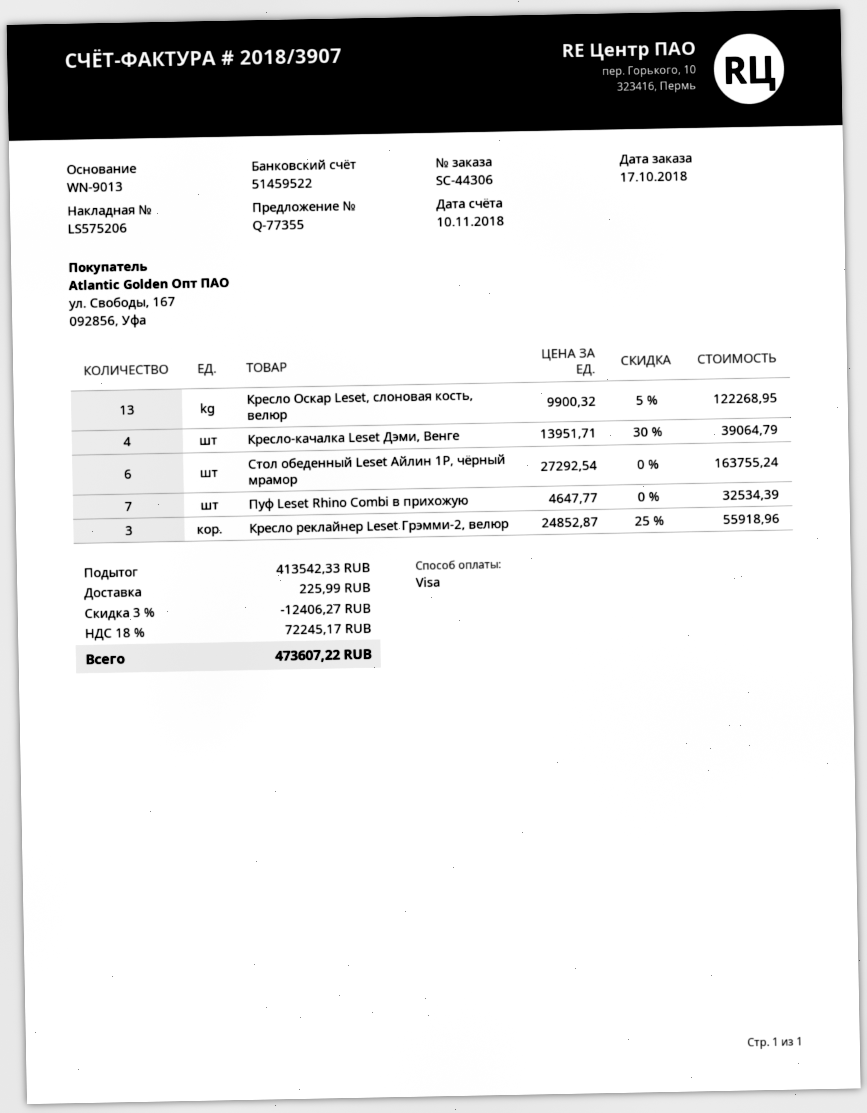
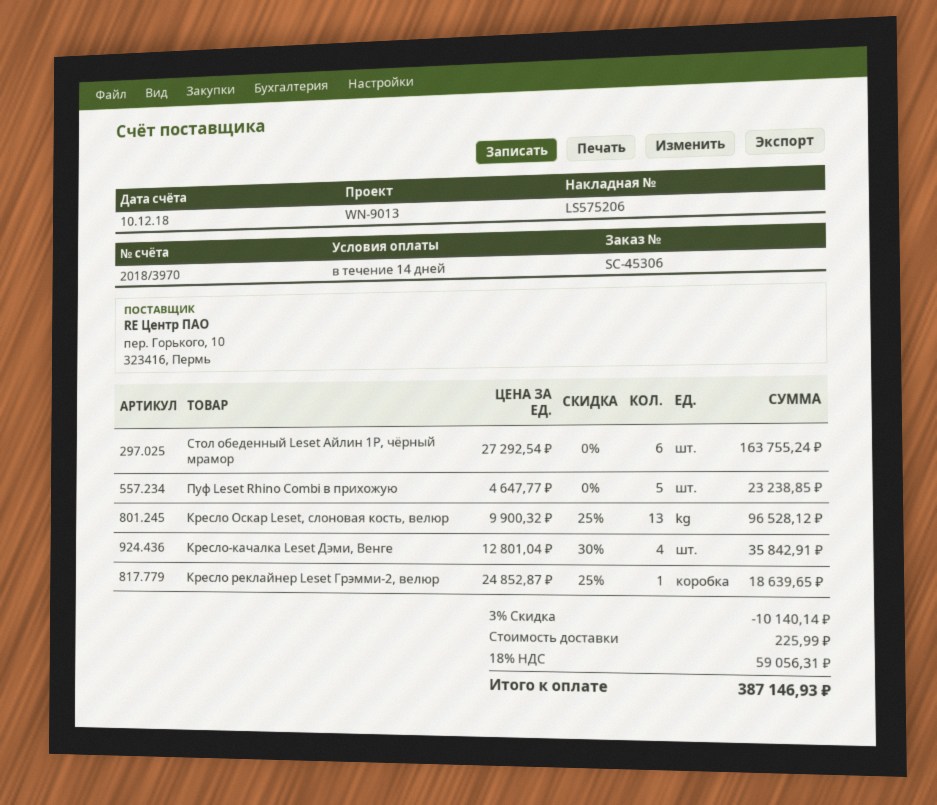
order number: SC-44306 -> SC-45306
invoice number: 2018/3907 -> 2018/3970
invoice date: 2018-11-10 -> 2018-12-10
Кресло Оскар Leset, слоновая кость, велюр: 13 x 9900.32 - 5% = 122268.95 -> 13 x 9900.32 - 25% = 96528.12
Кресло-качалка Leset Дэми, Венге: 4 x 13951.71 - 30% = 39064.79 -> 4 x 12801.04 - 30% = 35842.91
Пуф Leset Rhino Combi в прихожую: 7 x 4647.77 = 32534.39 -> 5 x 4647.77 = 23238.85
Кресло реклайнер Leset Грэмми-2, велюр: 3 x 24852.87 - 25% = 55918.96 -> 1 x 24852.87 - 25% = 18639.65
discount: 3% = 12406.27 -> 3% = 10140.14
tax: 18% = 72245.17 -> 18% = 59056.31
total: 473607.22 -> 387146.93

